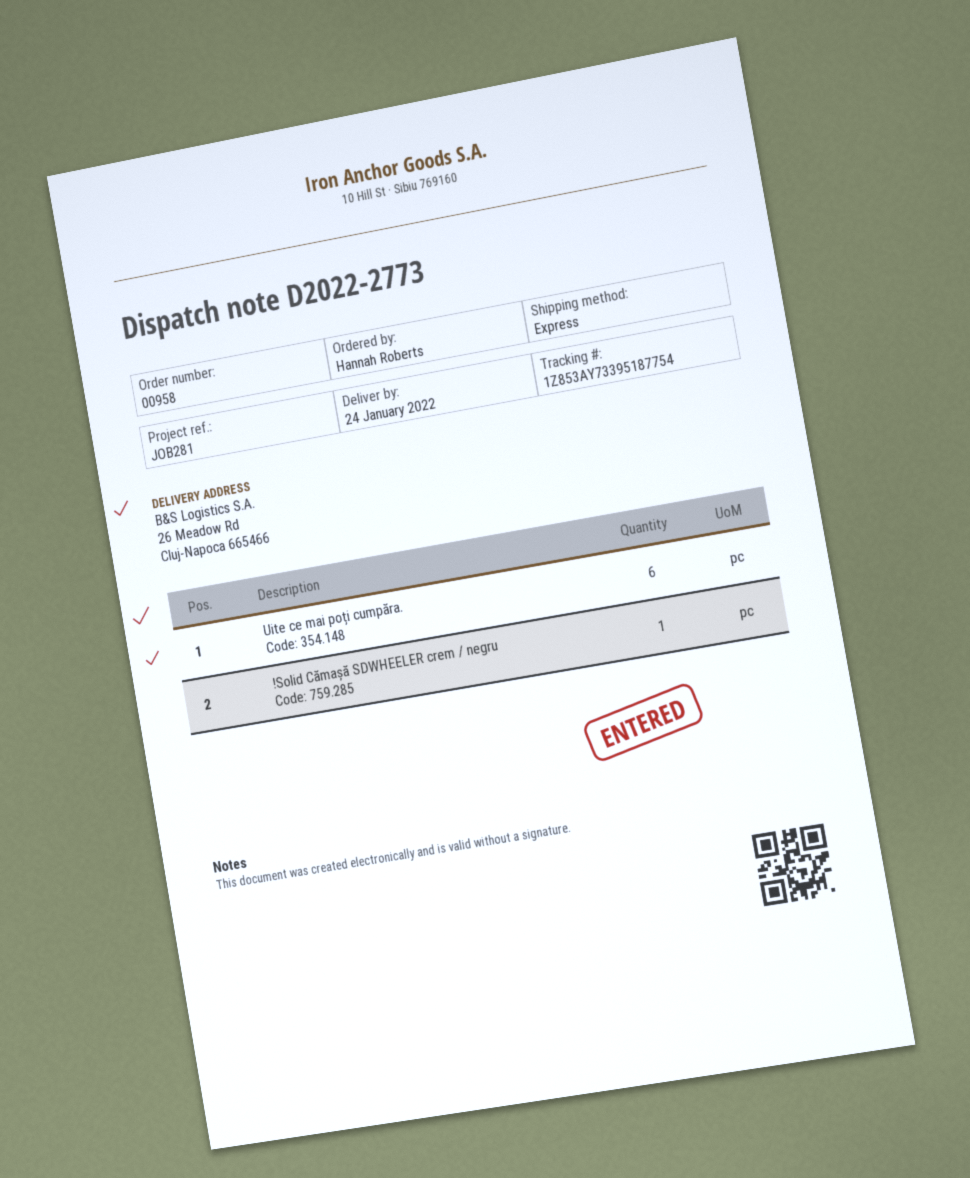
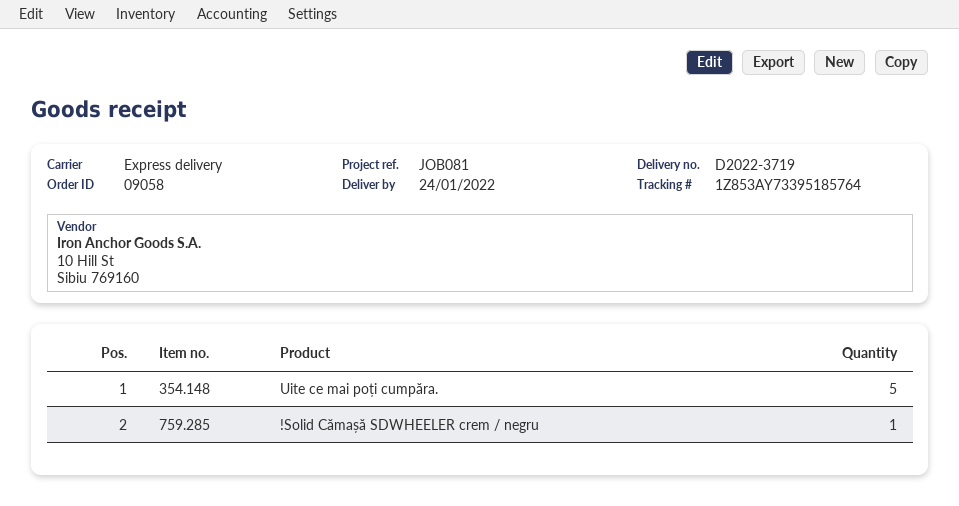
order number: 00958 -> 09058
delivery note number: D2022-2773 -> D2022-3719
reference: JOB281 -> JOB081
tracking number: 1Z853AY73395187754 -> 1Z853AY73395185764
Uite ce mai poți cumpăra.: 6 -> 5

